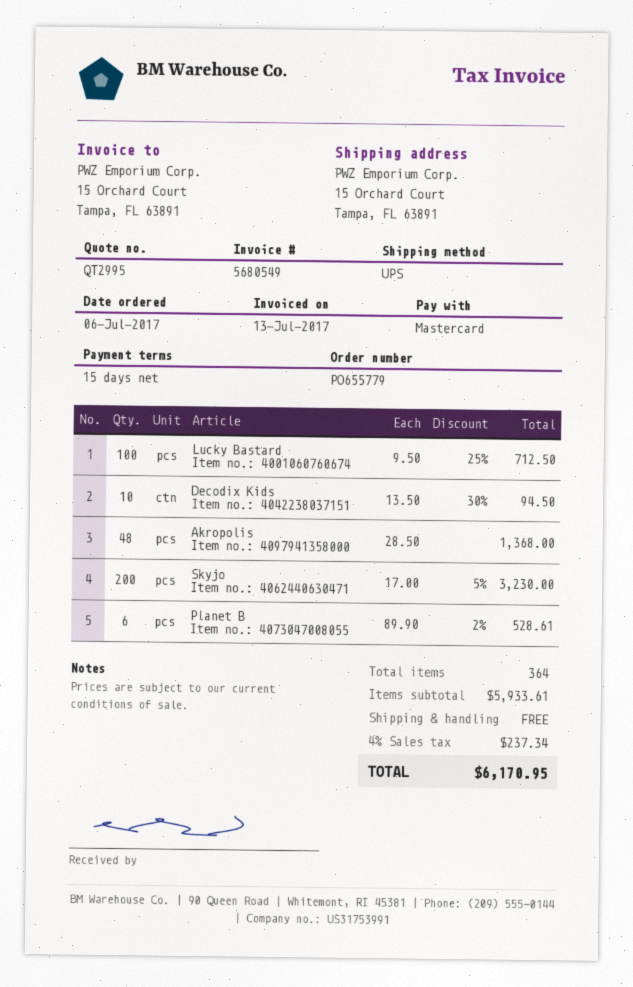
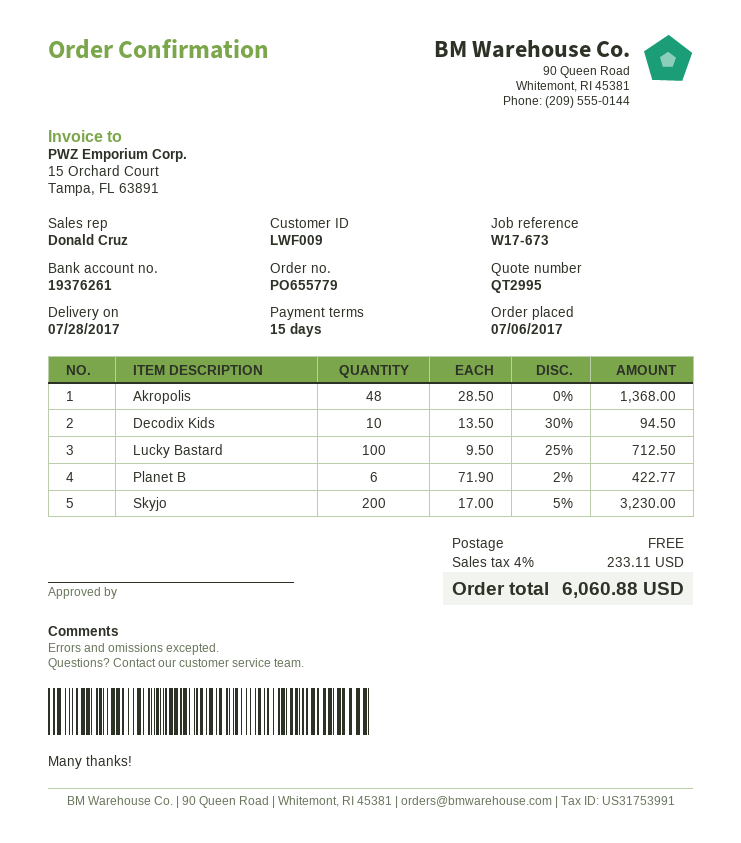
Planet B: 6 x 89.90 - 2% = 528.61 -> 6 x 71.90 - 2% = 422.77
tax: 4% = 237.34 -> 4% = 233.11
total: 6170.95 -> 6060.88

